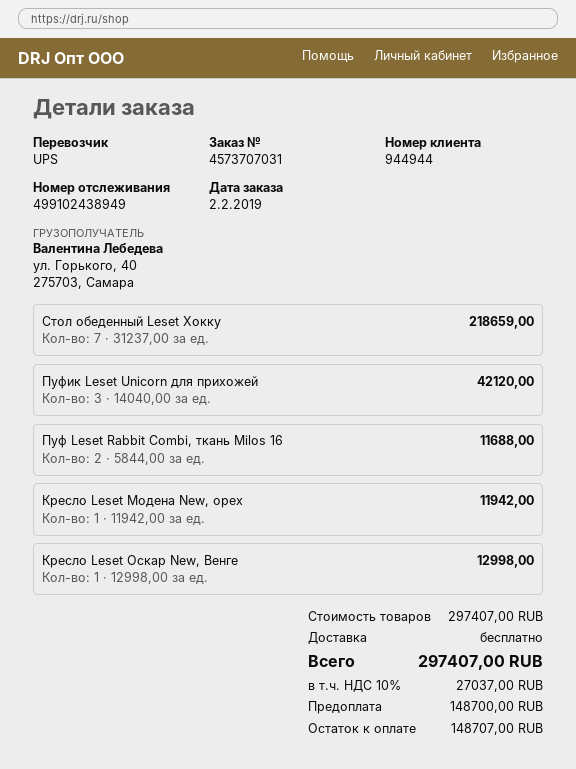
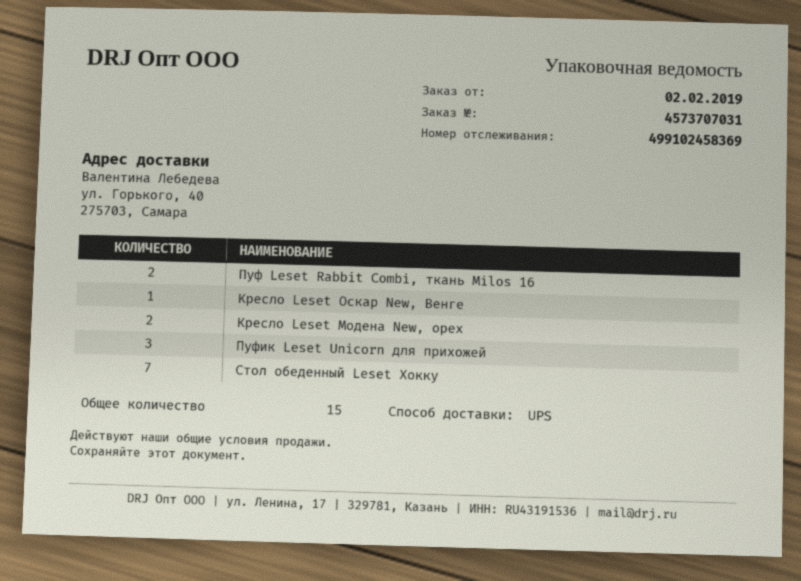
tracking number: 499102438949 -> 499102458369
Кресло Leset Модена New, орех: 1 -> 2

